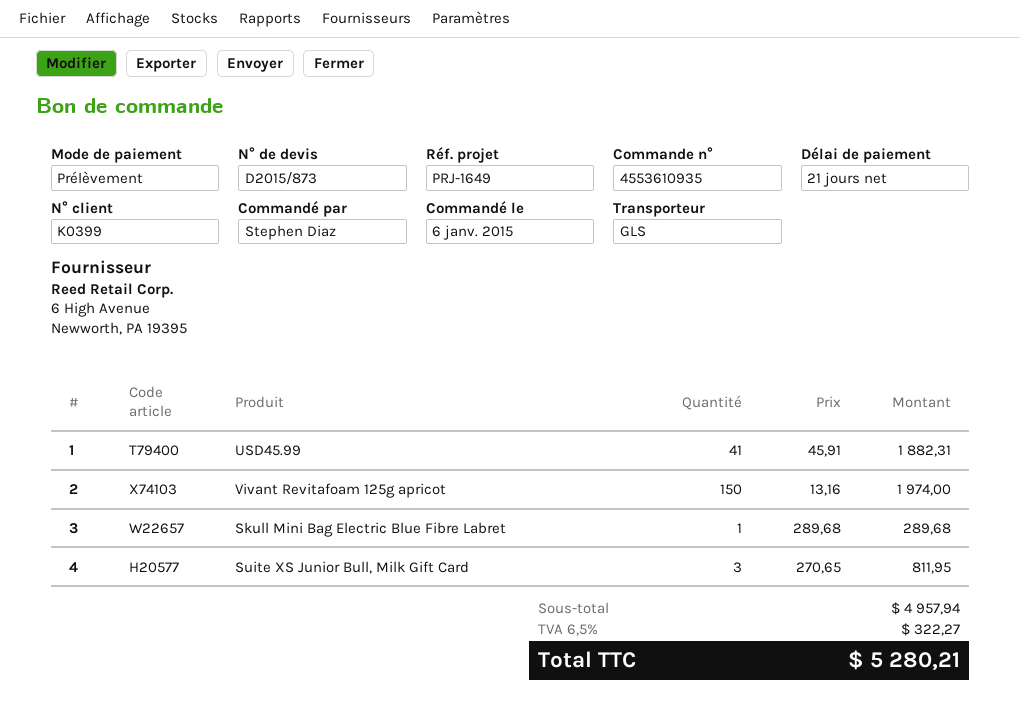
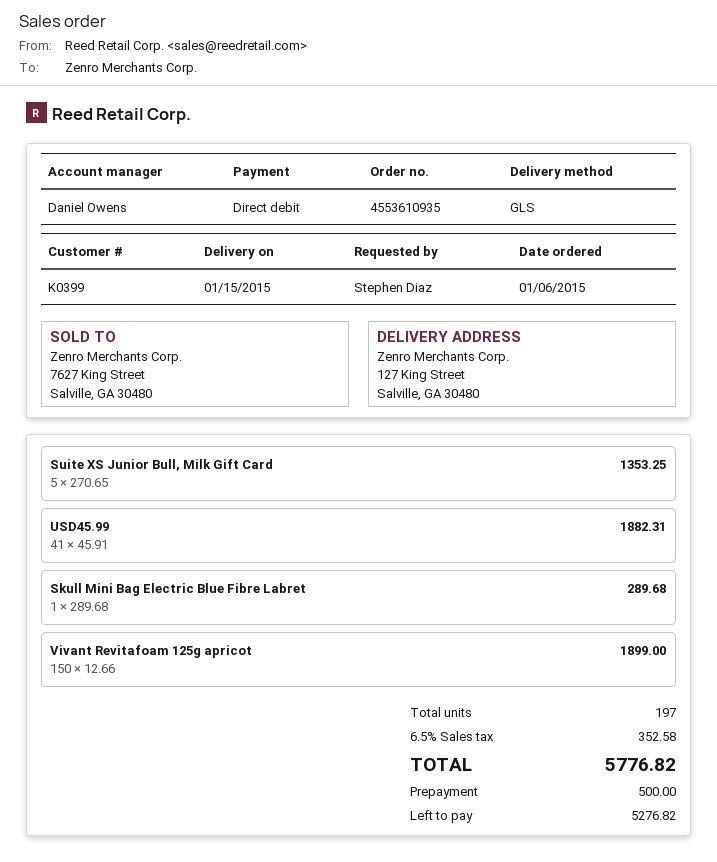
Vivant Revitafoam 125g apricot: 150 x 13.16 = 1974.00 -> 150 x 12.66 = 1899.00
Suite XS Junior Bull, Milk Gift Card: 3 x 270.65 = 811.95 -> 5 x 270.65 = 1353.25
tax: 6.5% = 322.27 -> 6.5% = 352.58
total: 5280.21 -> 5776.82

